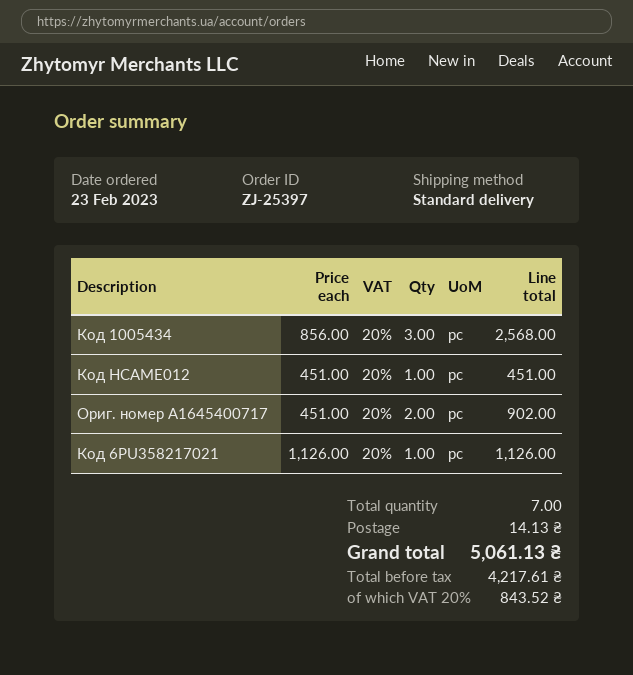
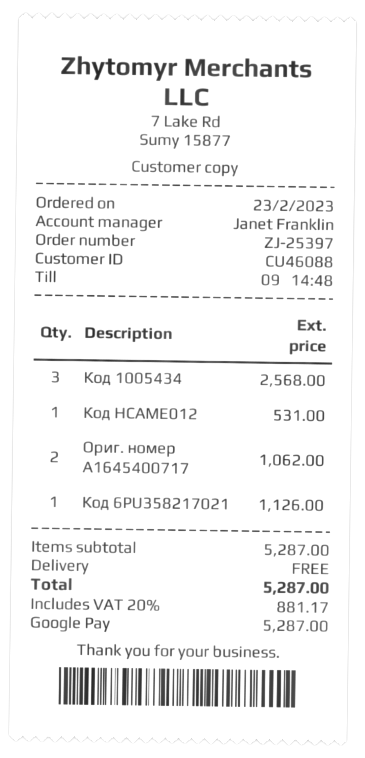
Код HCAME012: 1 for 451.00 -> 1 for 531.00
Ориг. номер A1645400717: 2 for 902.00 -> 2 for 1062.00
shipping: 14.13 -> 0.00
tax: 20% = 843.52 -> 20% = 881.17
total: 5061.13 -> 5287.00

